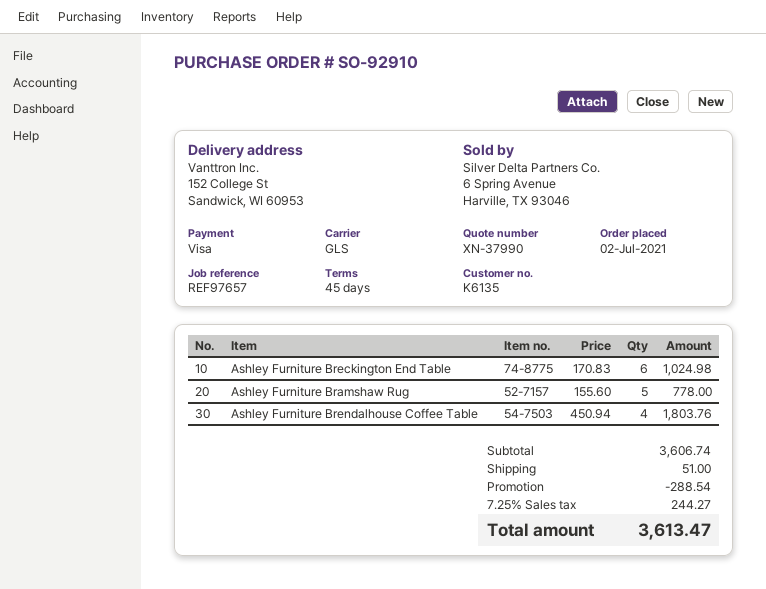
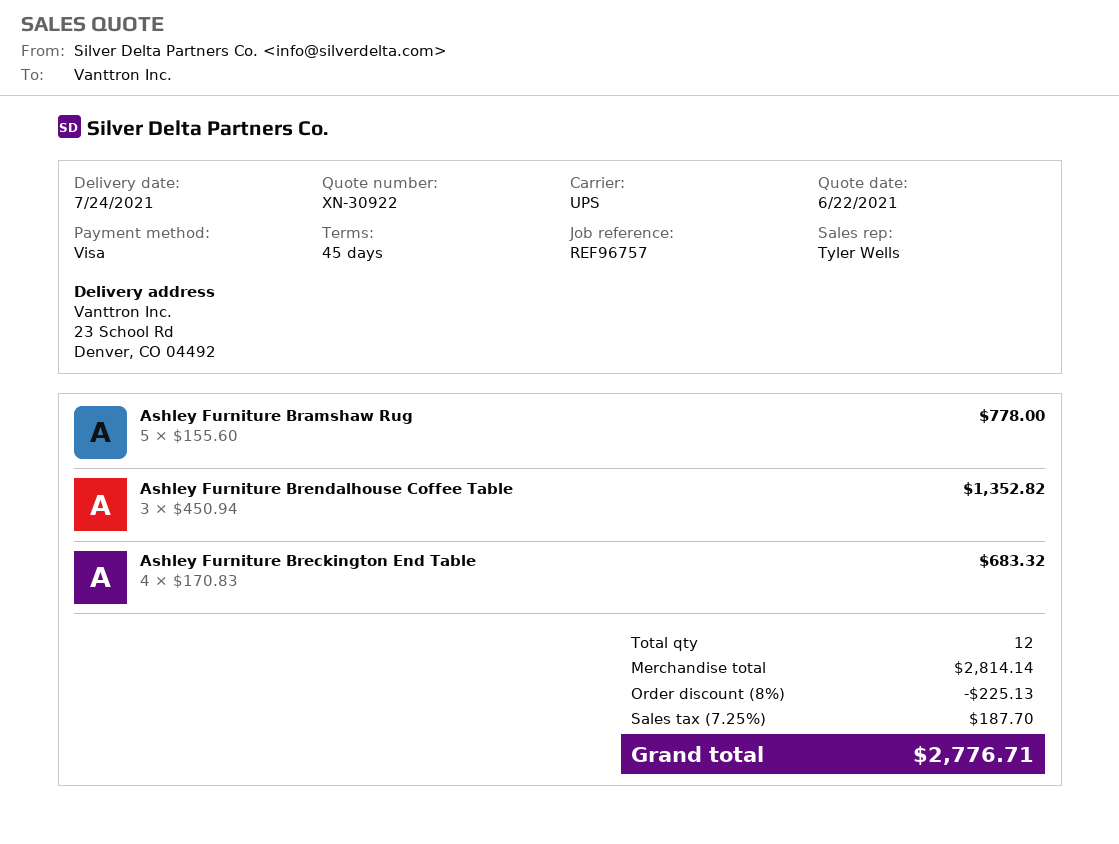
quote number: XN-37990 -> XN-30922
reference: REF97657 -> REF96757
shipping method: GLS -> UPS
ship to: 152 College St, Sandwick, WI 60953 -> 23 School Rd, Denver, CO 04492
Ashley Furniture Breckington End Table: 6 x 170.83 = 1024.98 -> 4 x 170.83 = 683.32
Ashley Furniture Brendalhouse Coffee Table: 4 x 450.94 = 1803.76 -> 3 x 450.94 = 1352.82
subtotal: 3606.74 -> 2814.14
discount: 288.54 -> 225.13
shipping: 51.00 -> none
tax: 7.25% = 244.27 -> 7.25% = 187.70
total: 3613.47 -> 2776.71

